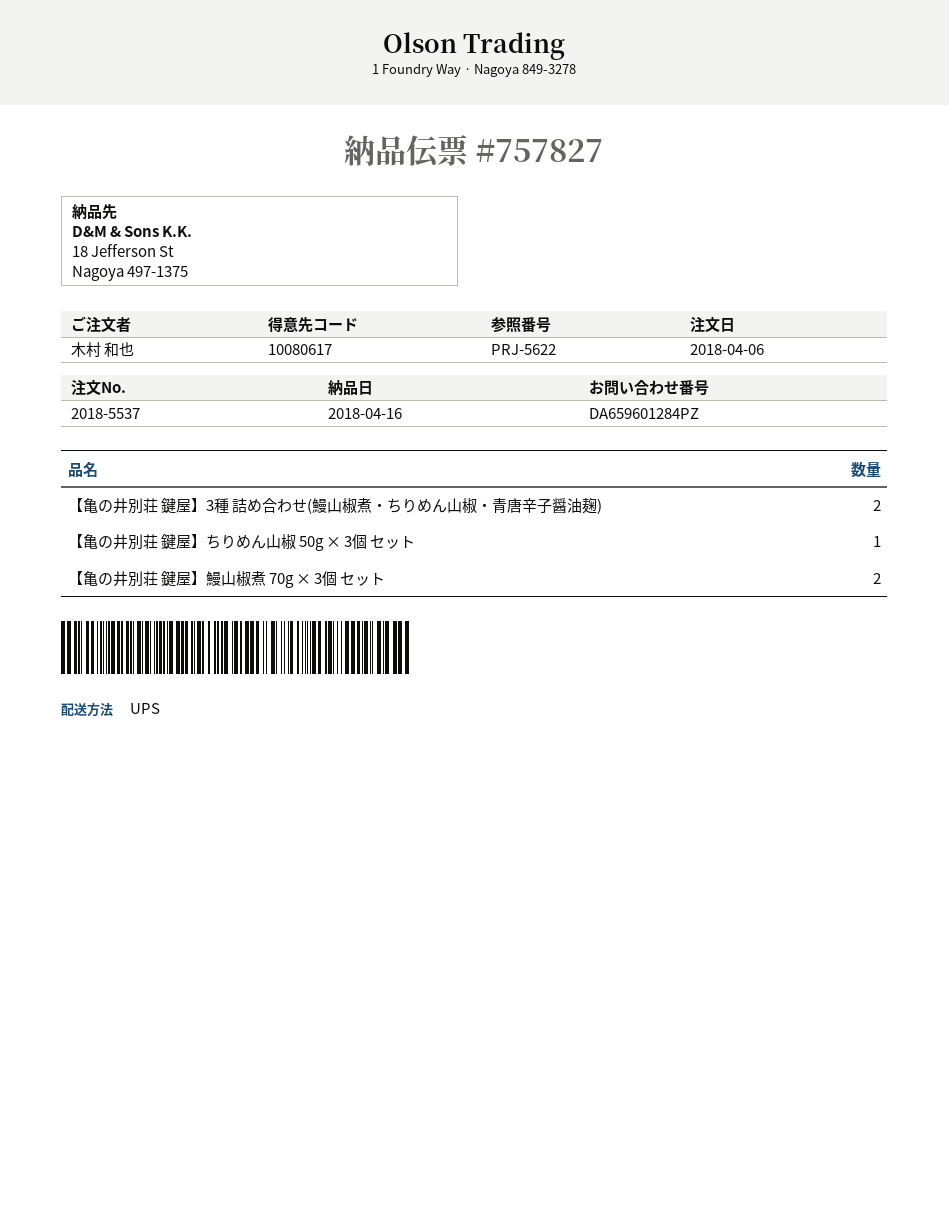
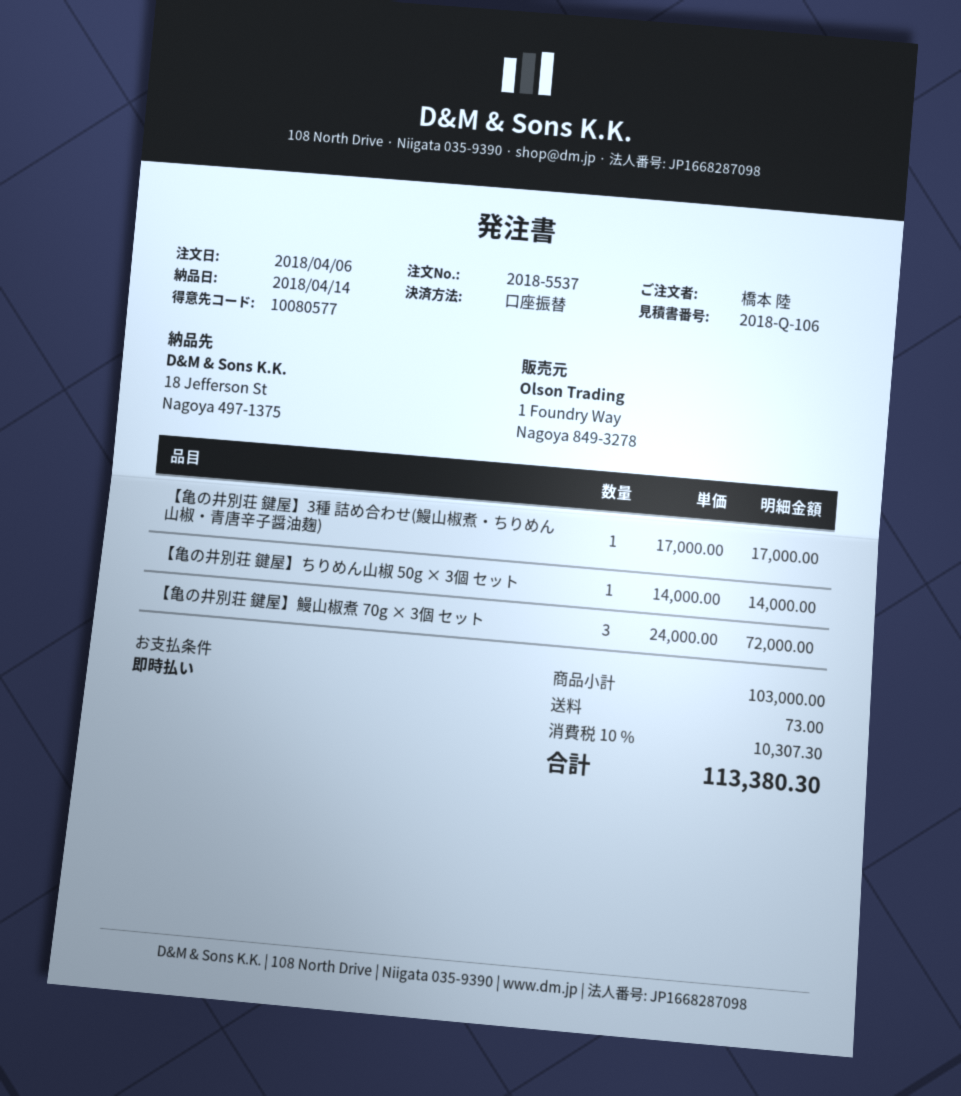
delivery date: 2018-04-16 -> 2018-04-14
customer number: 10080617 -> 10080577
ordered by: 木村 和也 -> 橋本 陸
【亀の井別荘 鍵屋】3種 詰め合わせ(鰻山椒煮・ちりめん山椒・青唐辛子醤油麹): 2 -> 1
【亀の井別荘 鍵屋】鰻山椒煮 70g × 3個 セット: 2 -> 3

